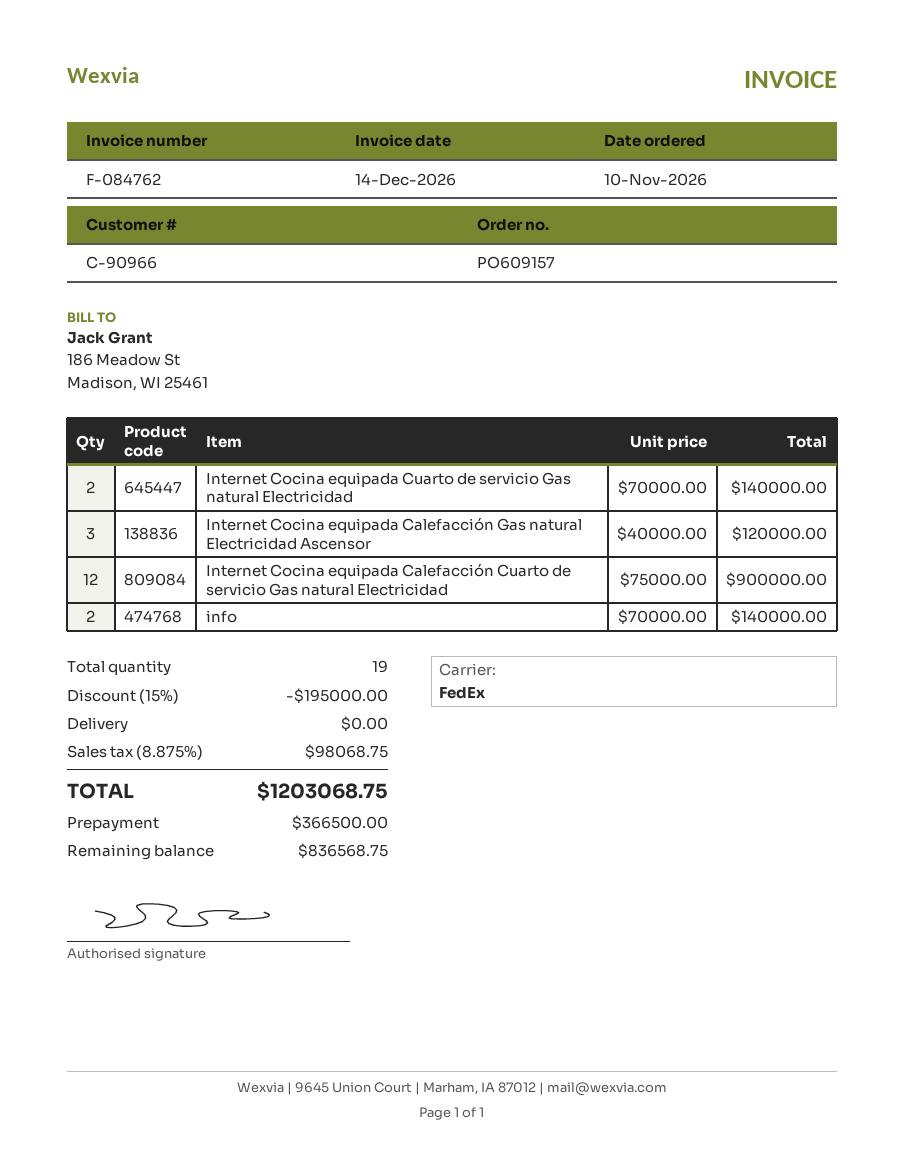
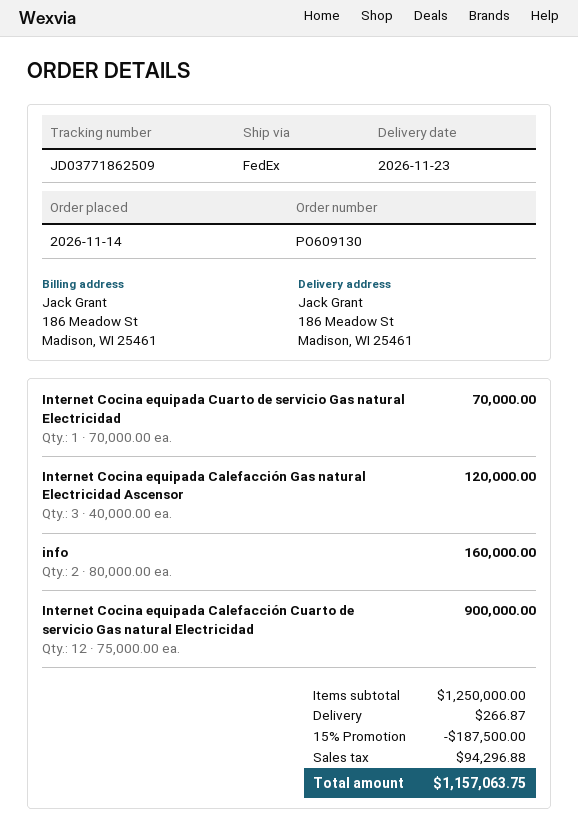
order number: PO609157 -> PO609130
order date: 2026-11-10 -> 2026-11-14
Internet Cocina equipada Cuarto de servicio Gas natural Electricidad: 2 x 70000.00 = 140000.00 -> 1 x 70000.00 = 70000.00
info: 2 x 70000.00 = 140000.00 -> 2 x 80000.00 = 160000.00
discount: 15% = 195000.00 -> 15% = 187500.00
shipping: 0.00 -> 266.87
tax: 98068.75 -> 94296.88
total: 1203068.75 -> 1157063.75

